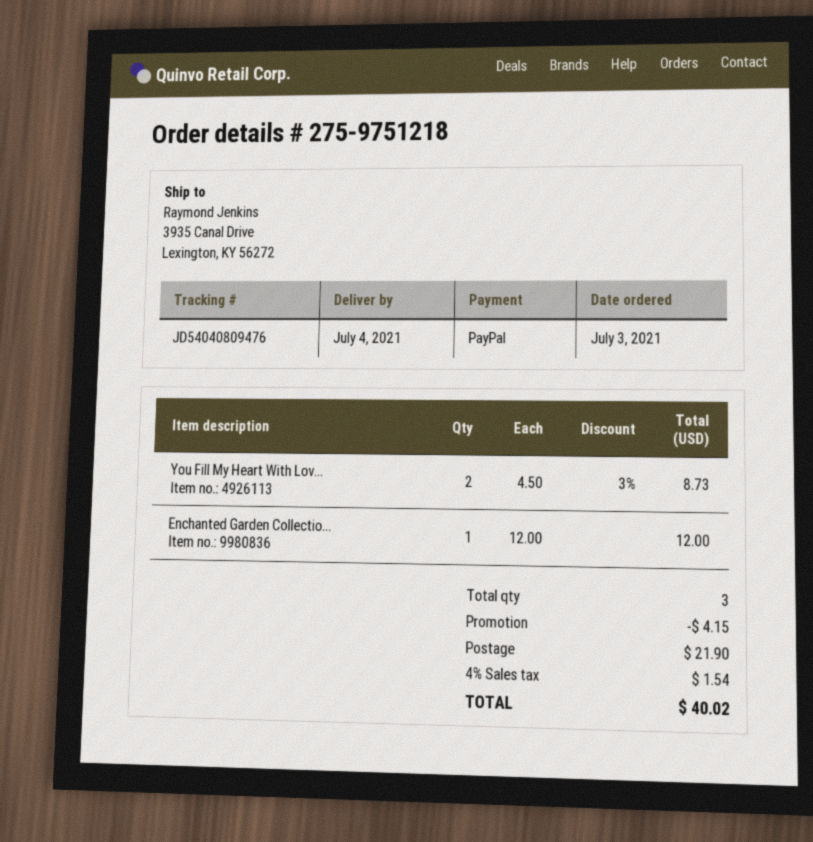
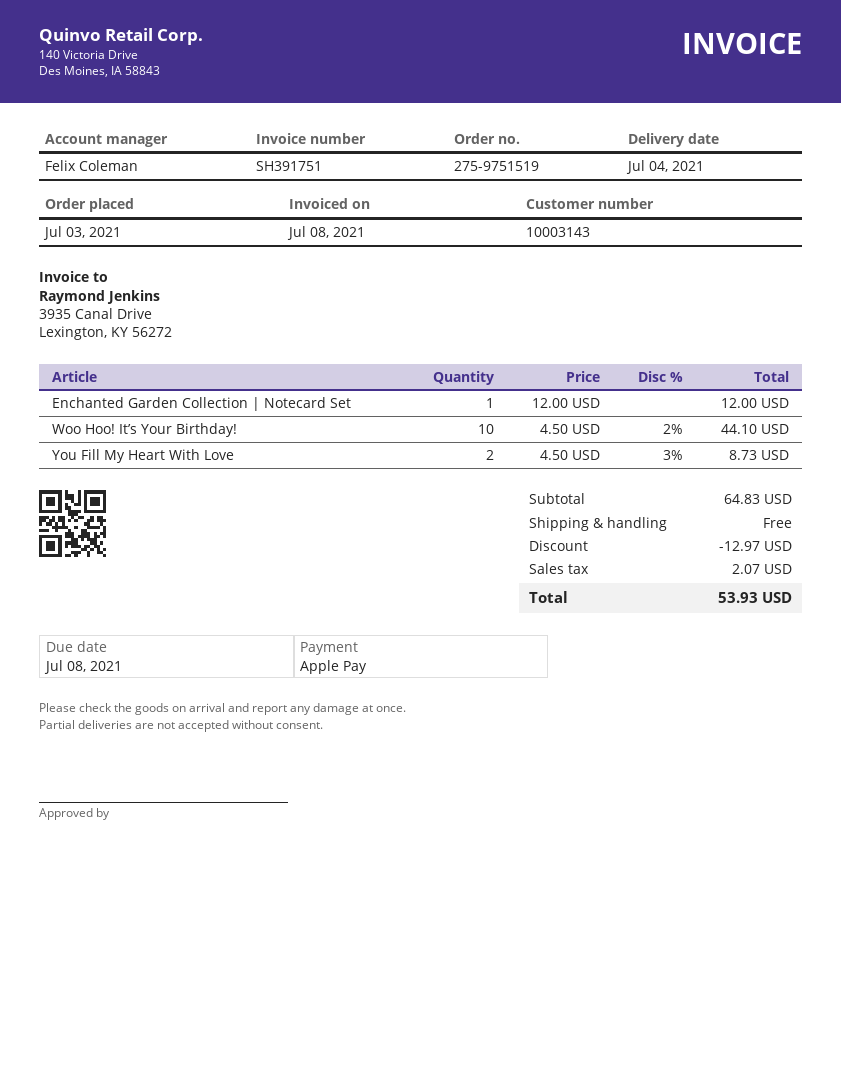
order number: 275-9751218 -> 275-9751519
payment method: PayPal -> Apple Pay
Woo Hoo! It’s Your Birthday!: none -> 10 x 4.50 - 2% = 44.10
discount: 4.15 -> 12.97
shipping: 21.90 -> 0.00
tax: 1.54 -> 2.07
total: 40.02 -> 53.93

